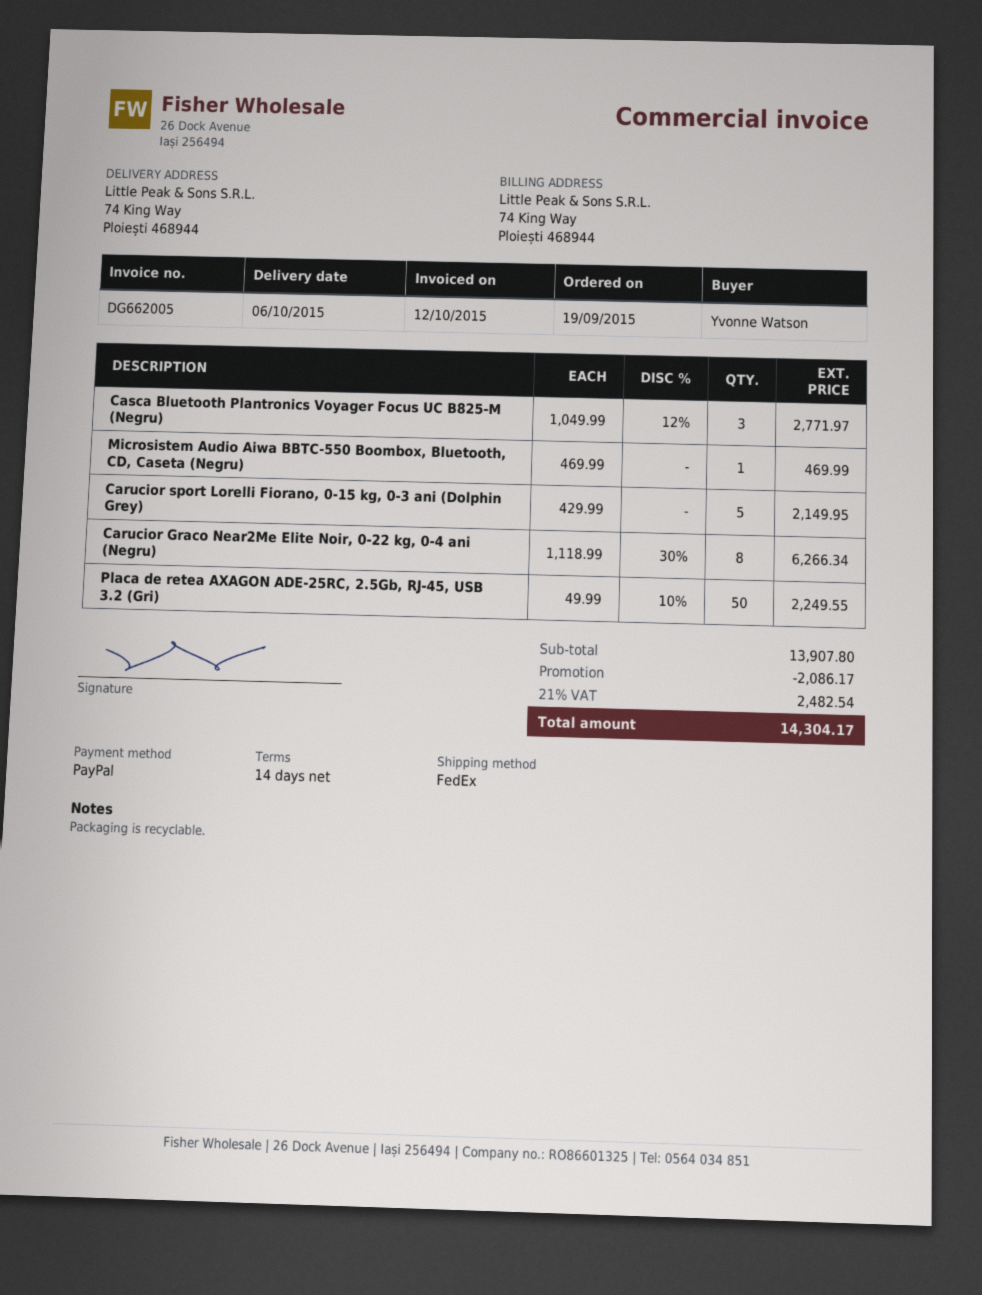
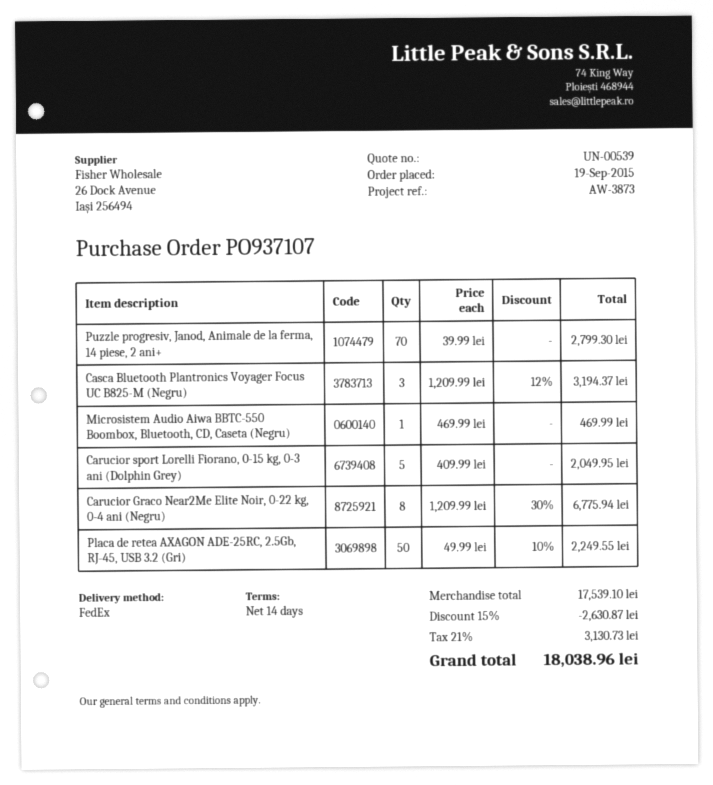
Casca Bluetooth Plantronics Voyager Focus UC B825-M (Negru): 3 x 1049.99 - 12% = 2771.97 -> 3 x 1209.99 - 12% = 3194.37
Carucior sport Lorelli Fiorano, 0-15 kg, 0-3 ani (Dolphin Grey): 5 x 429.99 = 2149.95 -> 5 x 409.99 = 2049.95
Carucior Graco Near2Me Elite Noir, 0-22 kg, 0-4 ani (Negru): 8 x 1118.99 - 30% = 6266.34 -> 8 x 1209.99 - 30% = 6775.94
Puzzle progresiv, Janod, Animale de la ferma, 14 piese, 2 ani+: none -> 70 x 39.99 = 2799.30
subtotal: 13907.80 -> 17539.10
discount: 2086.17 -> 2630.87
tax: 21% = 2482.54 -> 21% = 3130.73
total: 14304.17 -> 18038.96

